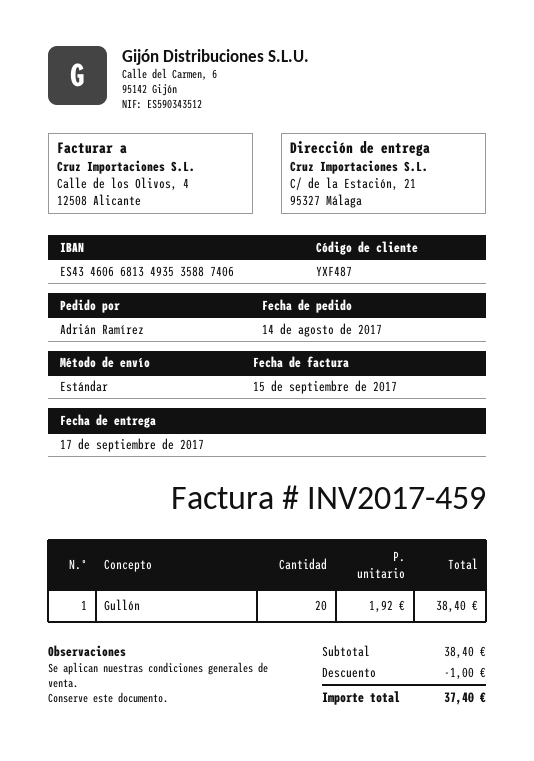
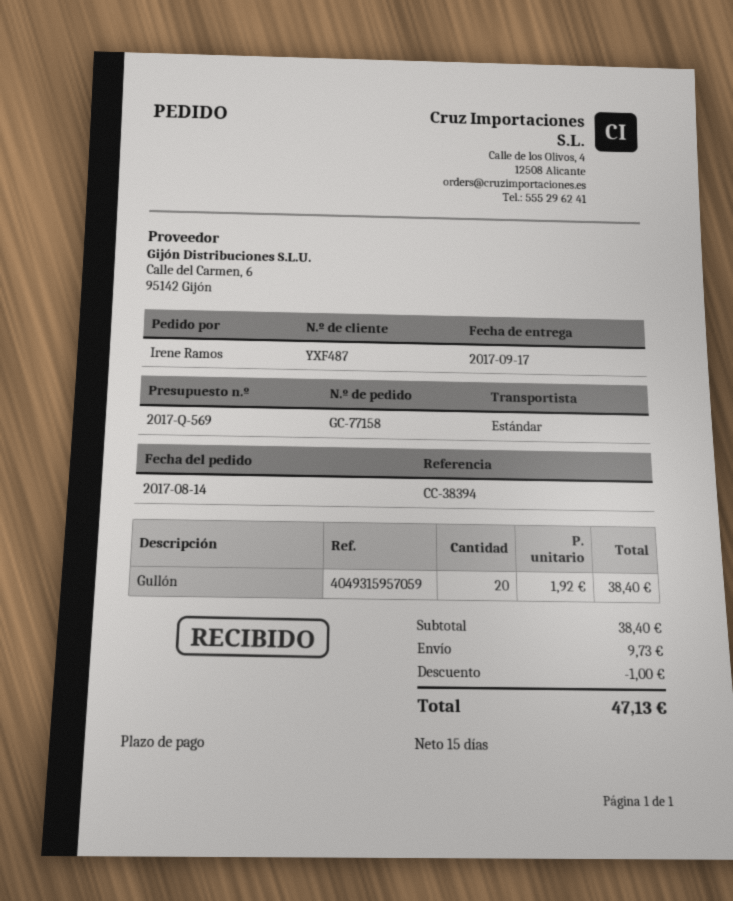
ordered by: Adrián Ramírez -> Irene Ramos
shipping: none -> 9.73
total: 37.40 -> 47.13

